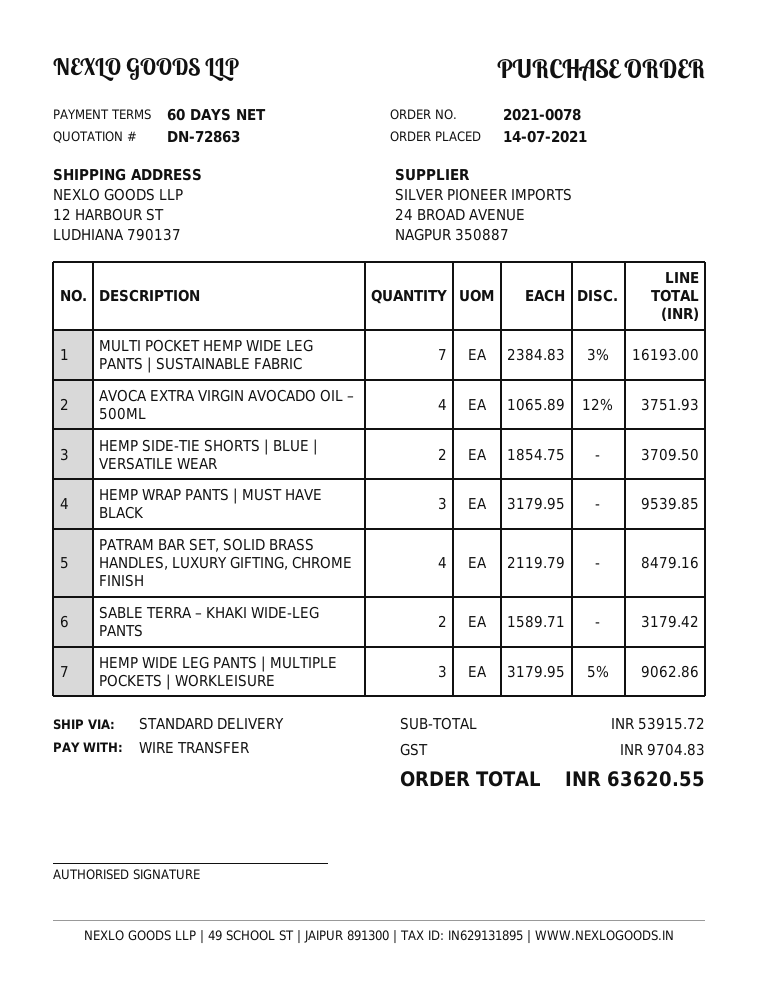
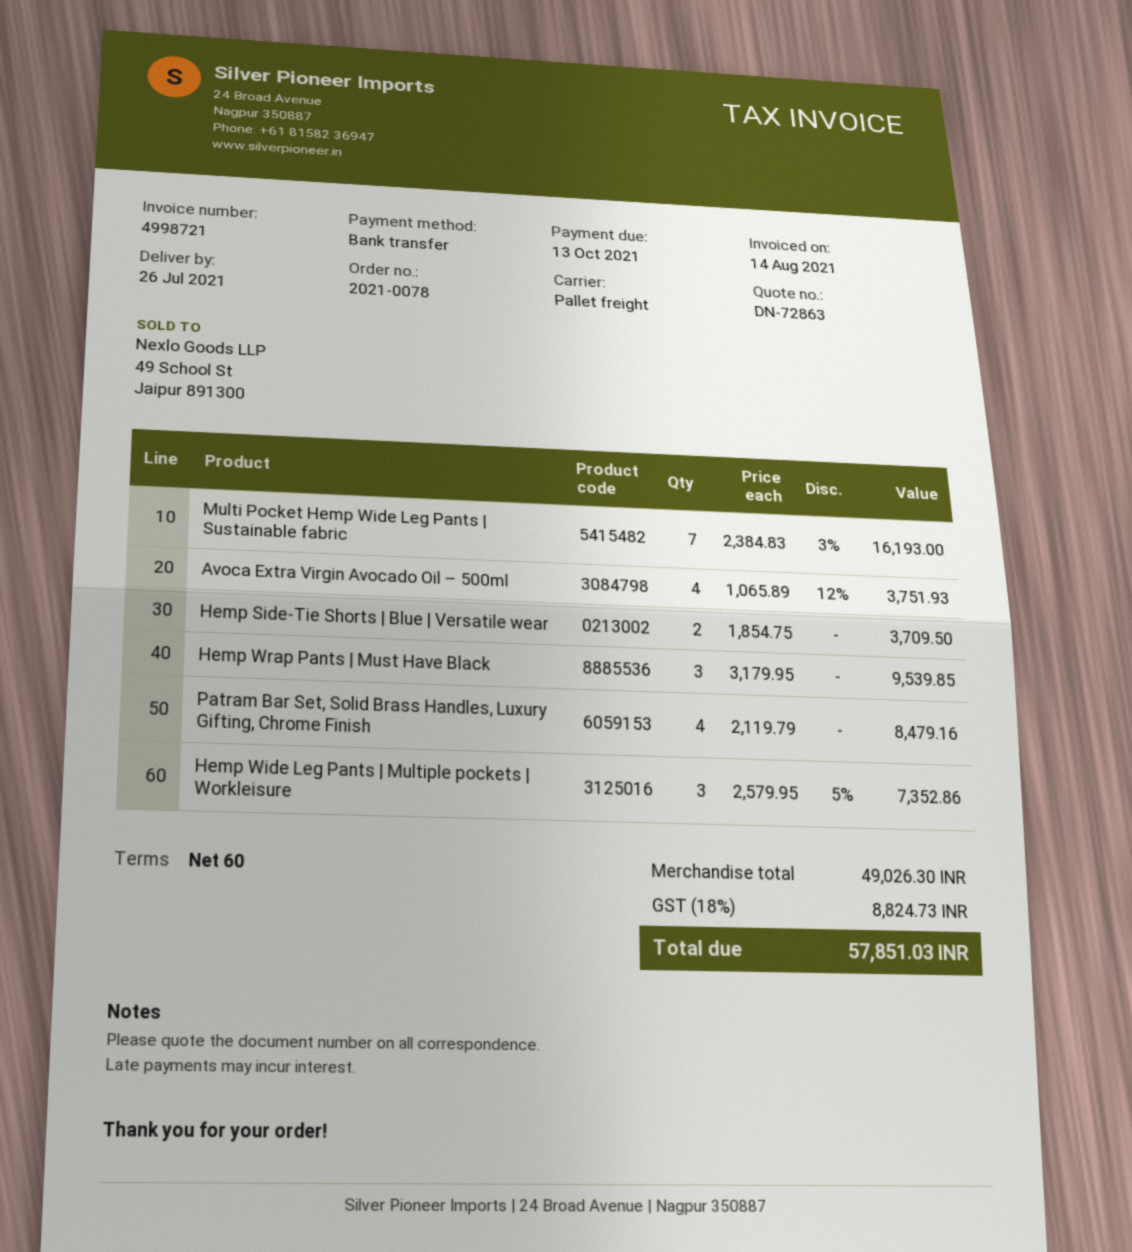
shipping method: standard -> pallet freight
SABLE TERRA – KHAKI WIDE-LEG PANTS: 2 x 1589.71 = 3179.42 -> none
HEMP WIDE LEG PANTS | MULTIPLE POCKETS | WORKLEISURE: 3 x 3179.95 - 5% = 9062.86 -> 3 x 2579.95 - 5% = 7352.86
subtotal: 53915.72 -> 49026.30
tax: 9704.83 -> 8824.73
total: 63620.55 -> 57851.03

